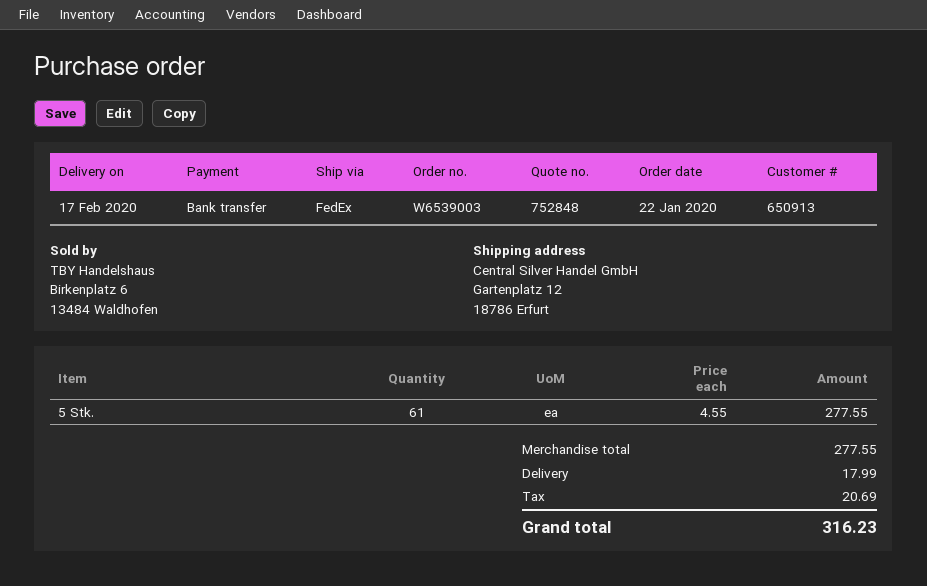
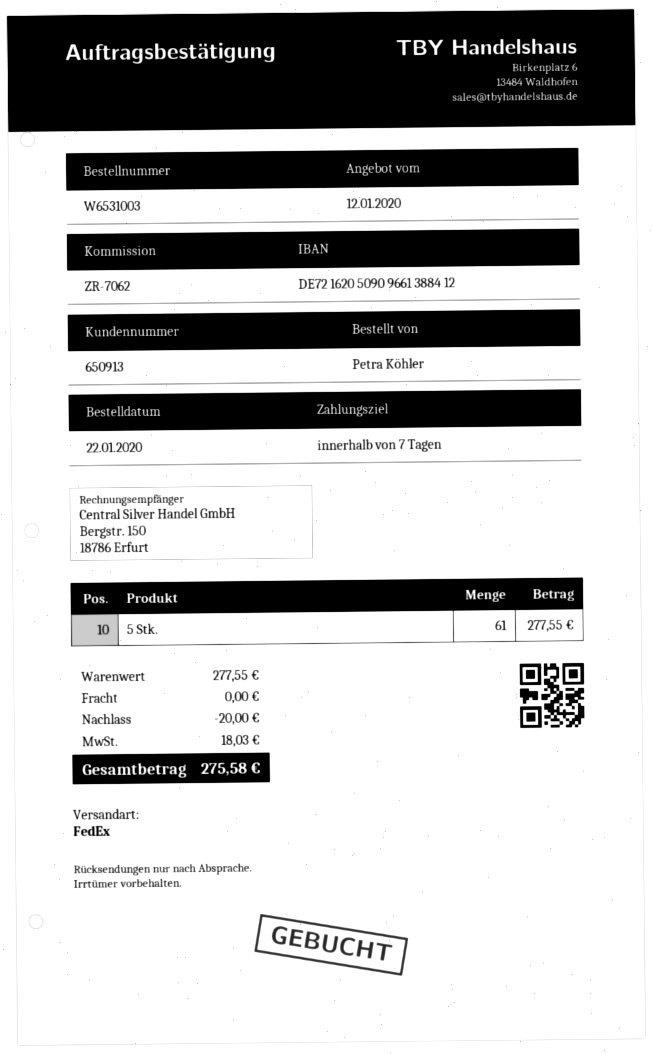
order number: W6539003 -> W6531003
discount: none -> 20.00
shipping: 17.99 -> 0.00
tax: 20.69 -> 18.03
total: 316.23 -> 275.58

